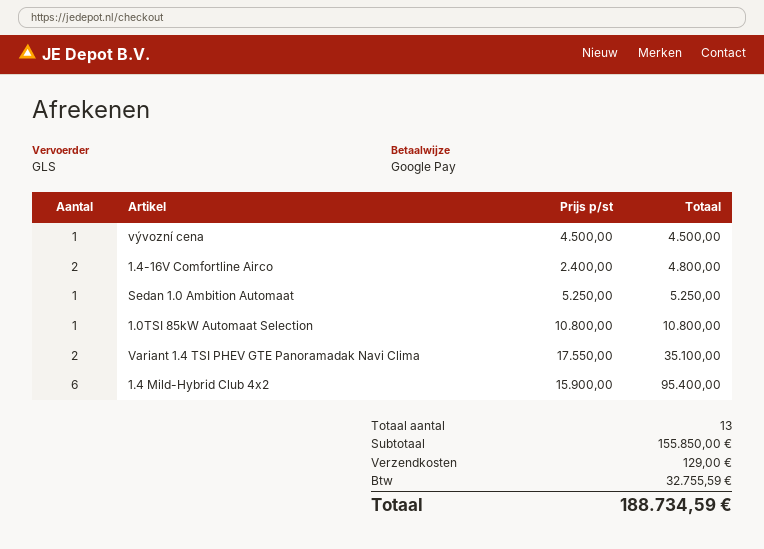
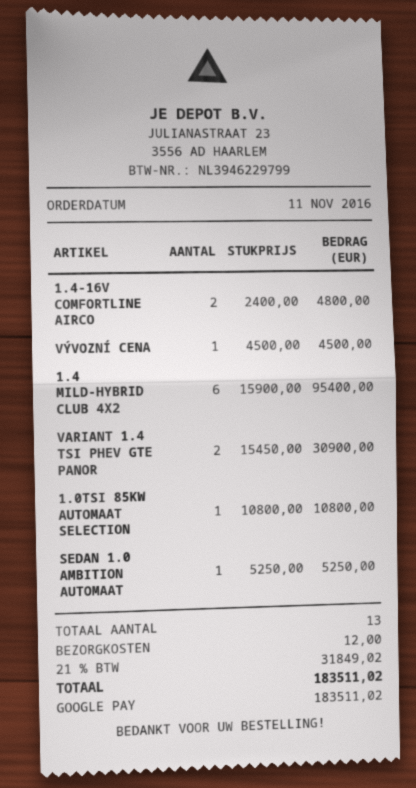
Variant 1.4 TSI PHEV GTE Panoramadak Navi Clima: 2 x 17550.00 = 35100.00 -> 2 x 15450.00 = 30900.00
shipping: 129.00 -> 12.00
tax: 32755.59 -> 31849.02
total: 188734.59 -> 183511.02

